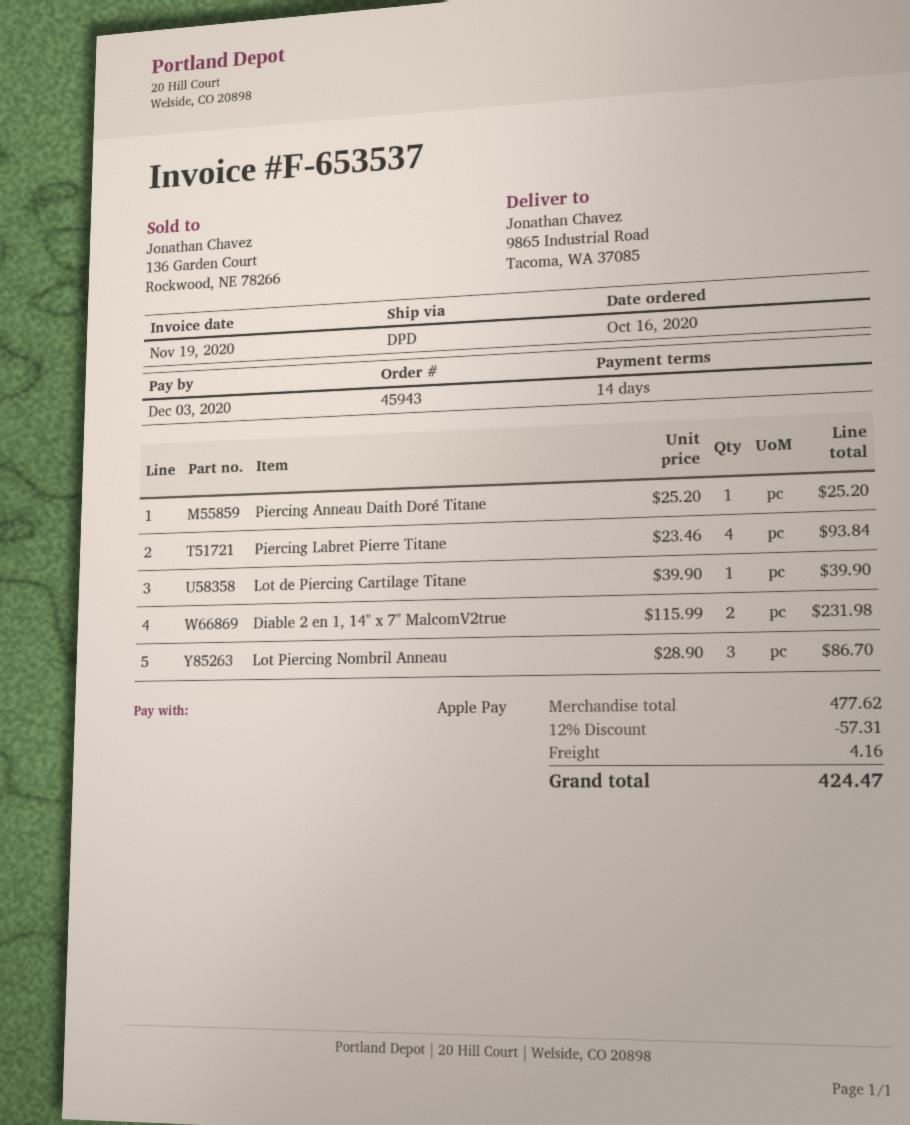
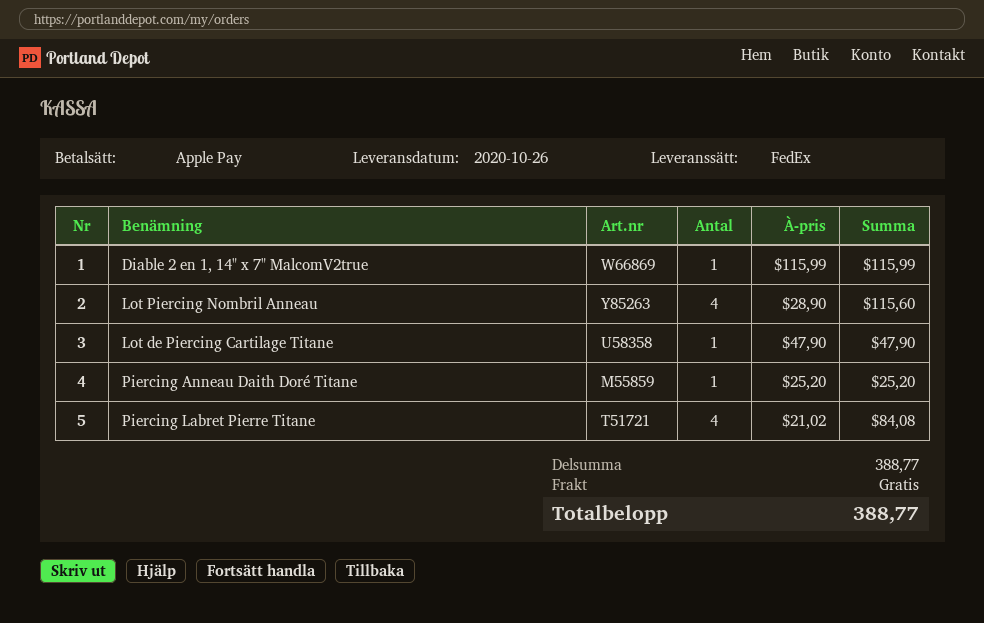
shipping method: DPD -> FedEx
Piercing Labret Pierre Titane: 4 x 23.46 = 93.84 -> 4 x 21.02 = 84.08
Lot de Piercing Cartilage Titane: 1 x 39.90 = 39.90 -> 1 x 47.90 = 47.90
Diable 2 en 1, 14" x 7" MalcomV2true: 2 x 115.99 = 231.98 -> 1 x 115.99 = 115.99
Lot Piercing Nombril Anneau: 3 x 28.90 = 86.70 -> 4 x 28.90 = 115.60
subtotal: 477.62 -> 388.77
discount: 12% = 57.31 -> none
shipping: 4.16 -> 0.00
total: 424.47 -> 388.77

